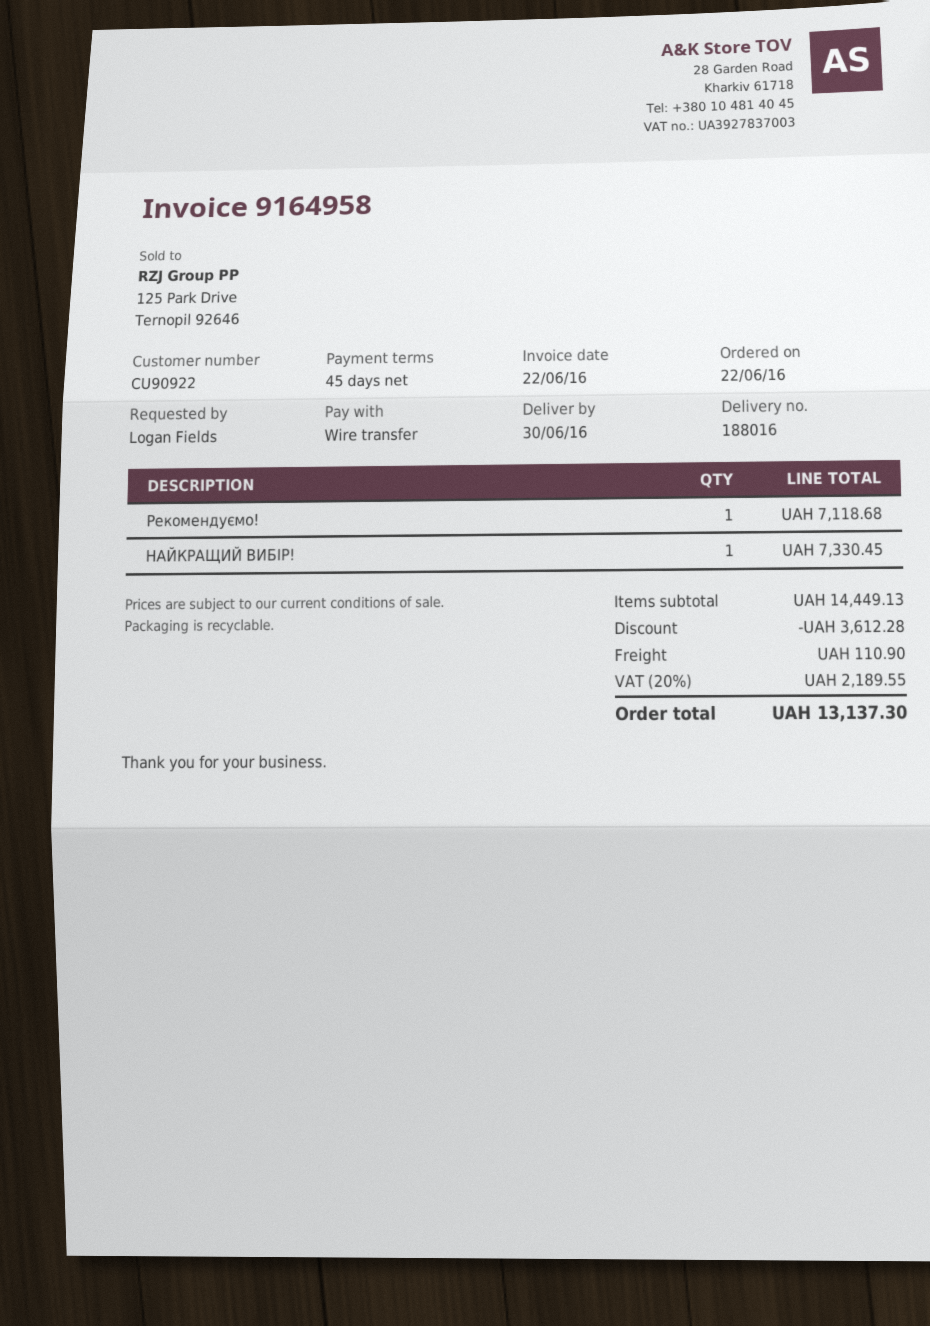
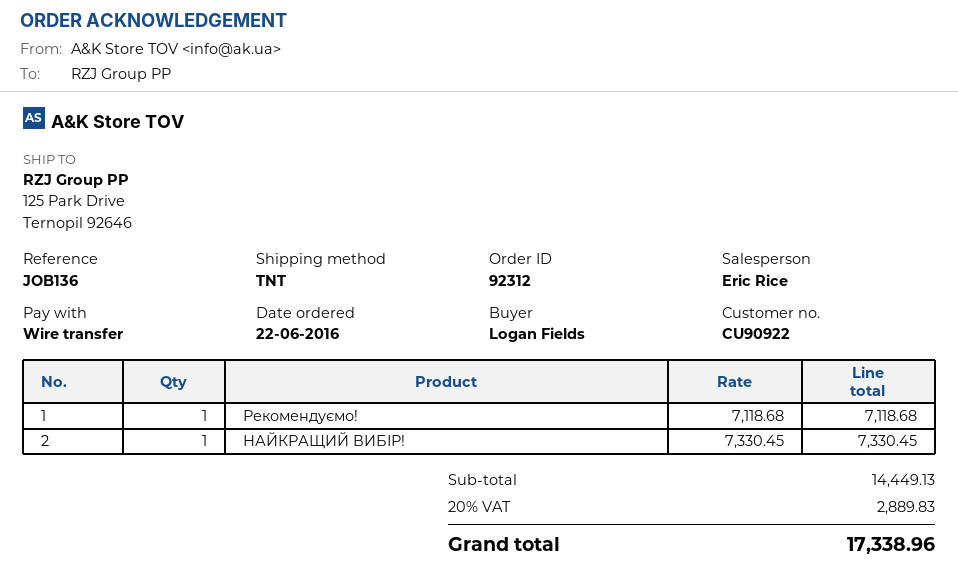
discount: 3612.28 -> none
shipping: 110.90 -> none
tax: 20% = 2189.55 -> 20% = 2889.83
total: 13137.30 -> 17338.96

